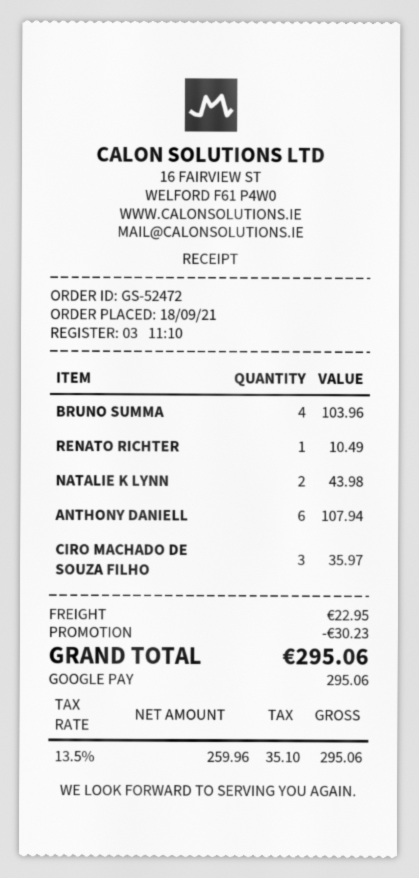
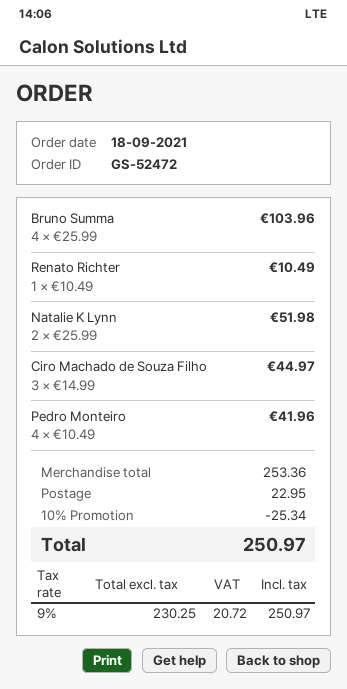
NATALIE K LYNN: 2 for 43.98 -> 2 for 51.98
ANTHONY DANIELL: 6 for 107.94 -> none
CIRO MACHADO DE SOUZA FILHO: 3 for 35.97 -> 3 for 44.97
Pedro Monteiro: none -> 4 for 41.96
discount: 30.23 -> 25.34
net: 259.96 -> 230.25
tax: 13.5% = 35.10 -> 9% = 20.72
total: 295.06 -> 250.97

